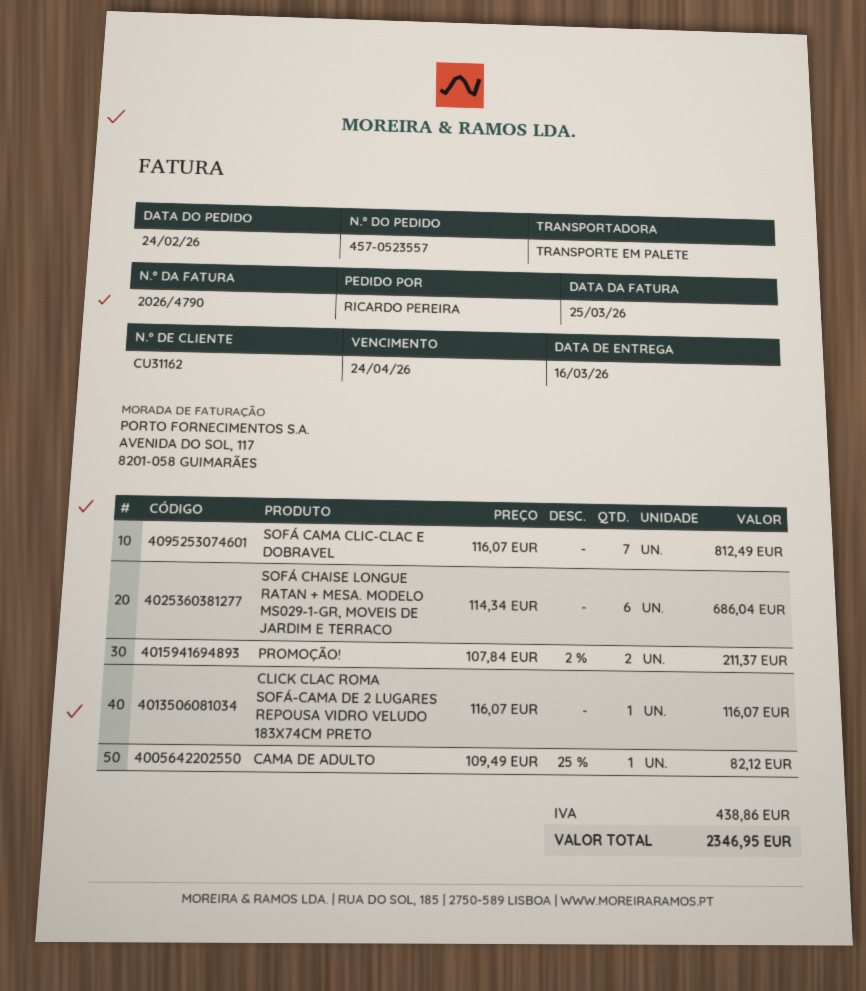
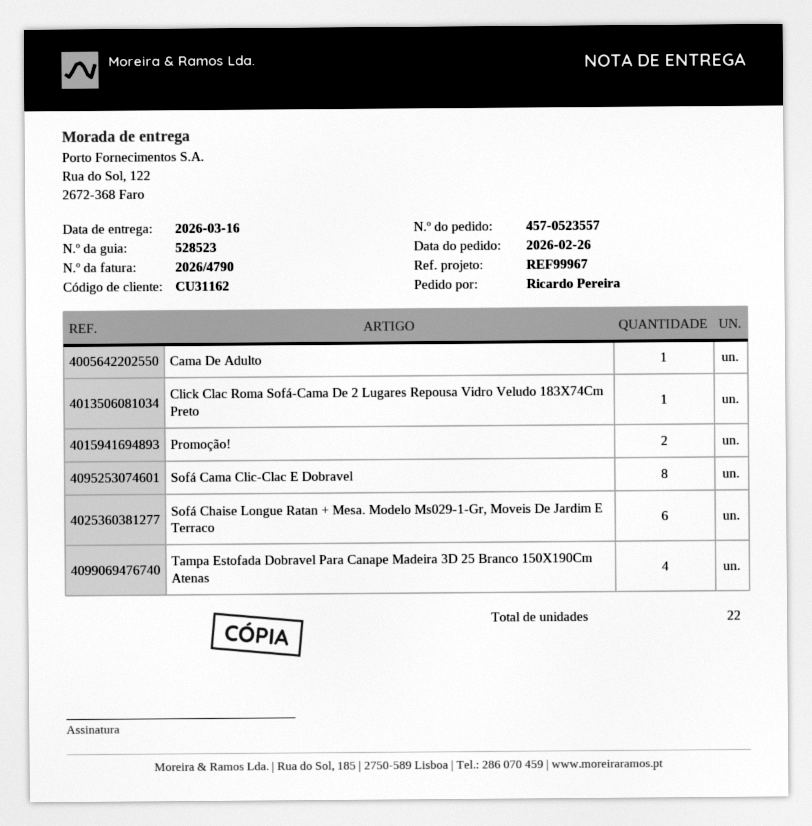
order date: 2026-02-24 -> 2026-02-26
SOFÁ CAMA CLIC-CLAC E DOBRAVEL: 7 -> 8
Tampa Estofada Dobravel Para Canape Madeira 3D 25 Branco 150X190Cm Atenas: none -> 4

